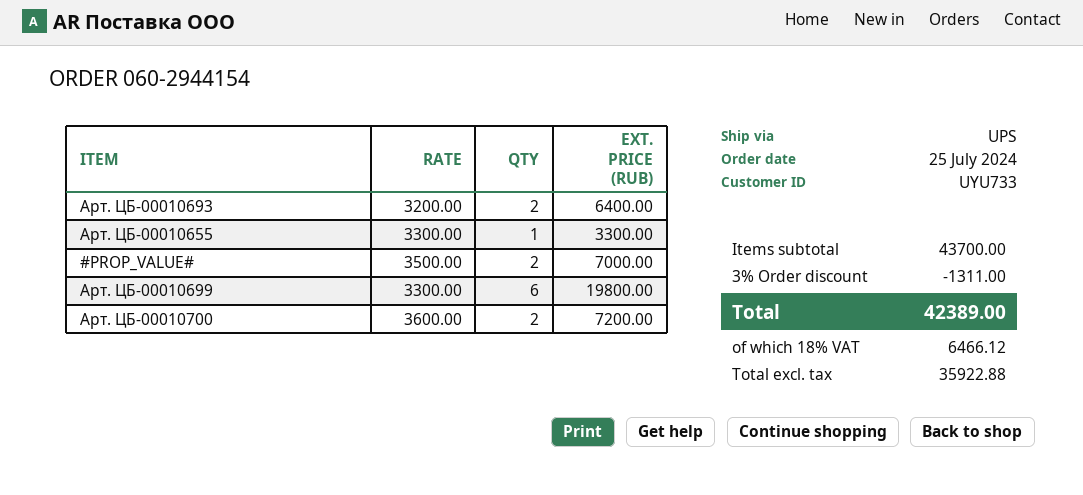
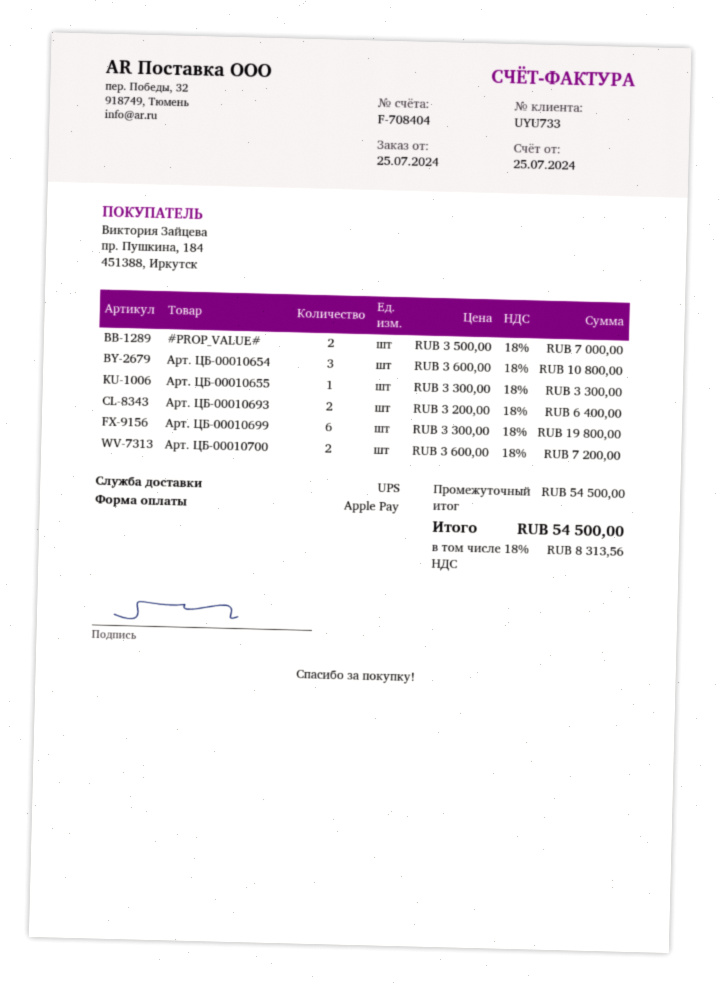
Арт. ЦБ-00010654: none -> 3 x 3600.00 = 10800.00
subtotal: 43700.00 -> 54500.00
discount: 3% = 1311.00 -> none
tax: 18% = 6466.12 -> 18% = 8313.56
total: 42389.00 -> 54500.00

